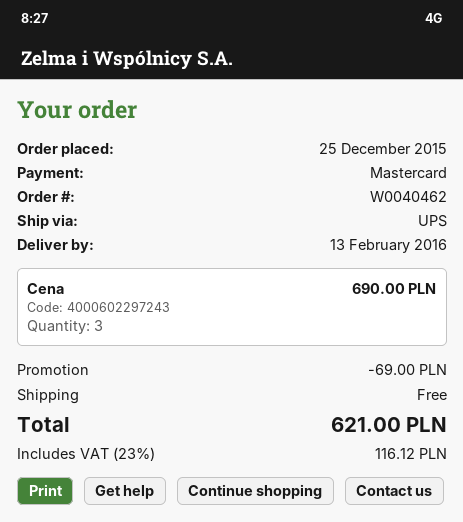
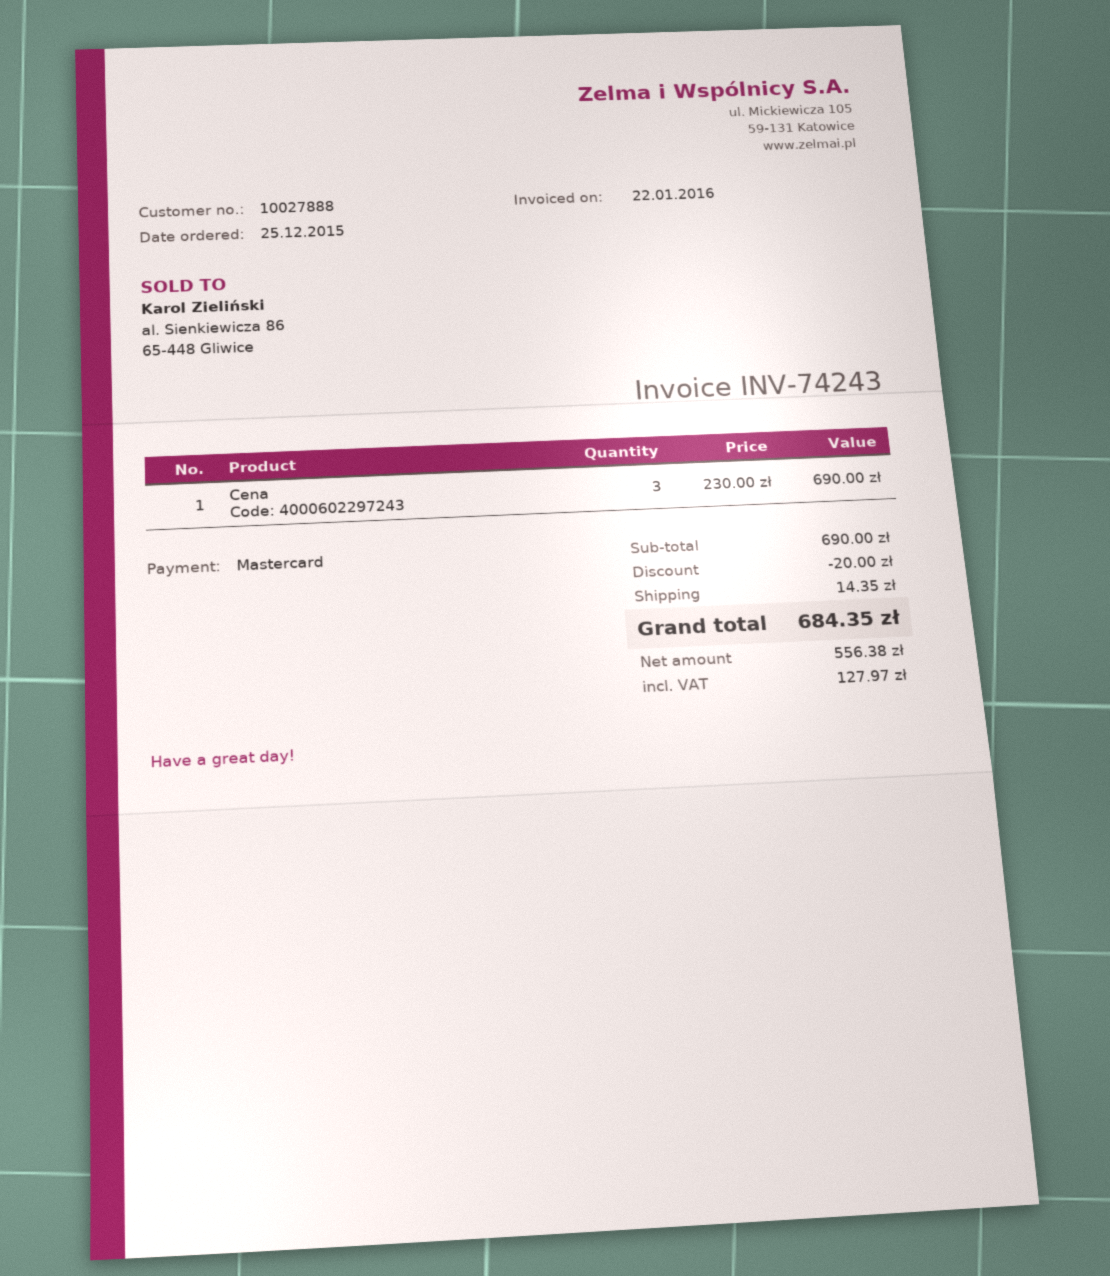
discount: 69.00 -> 20.00
shipping: 0.00 -> 14.35
tax: 116.12 -> 127.97
total: 621.00 -> 684.35

